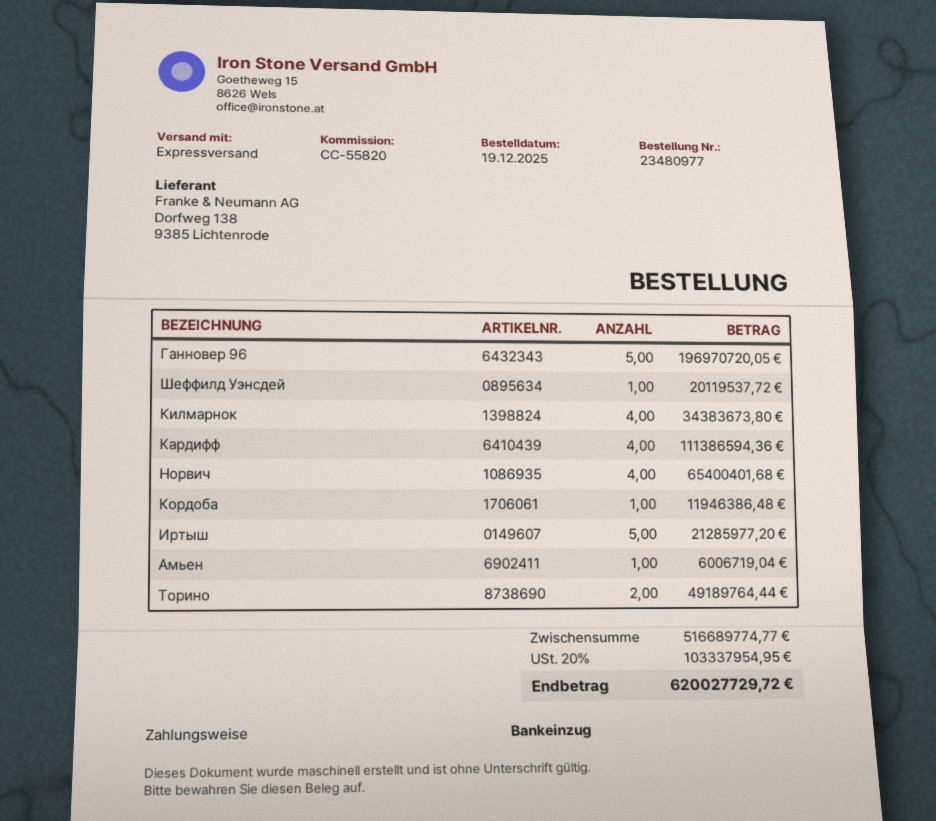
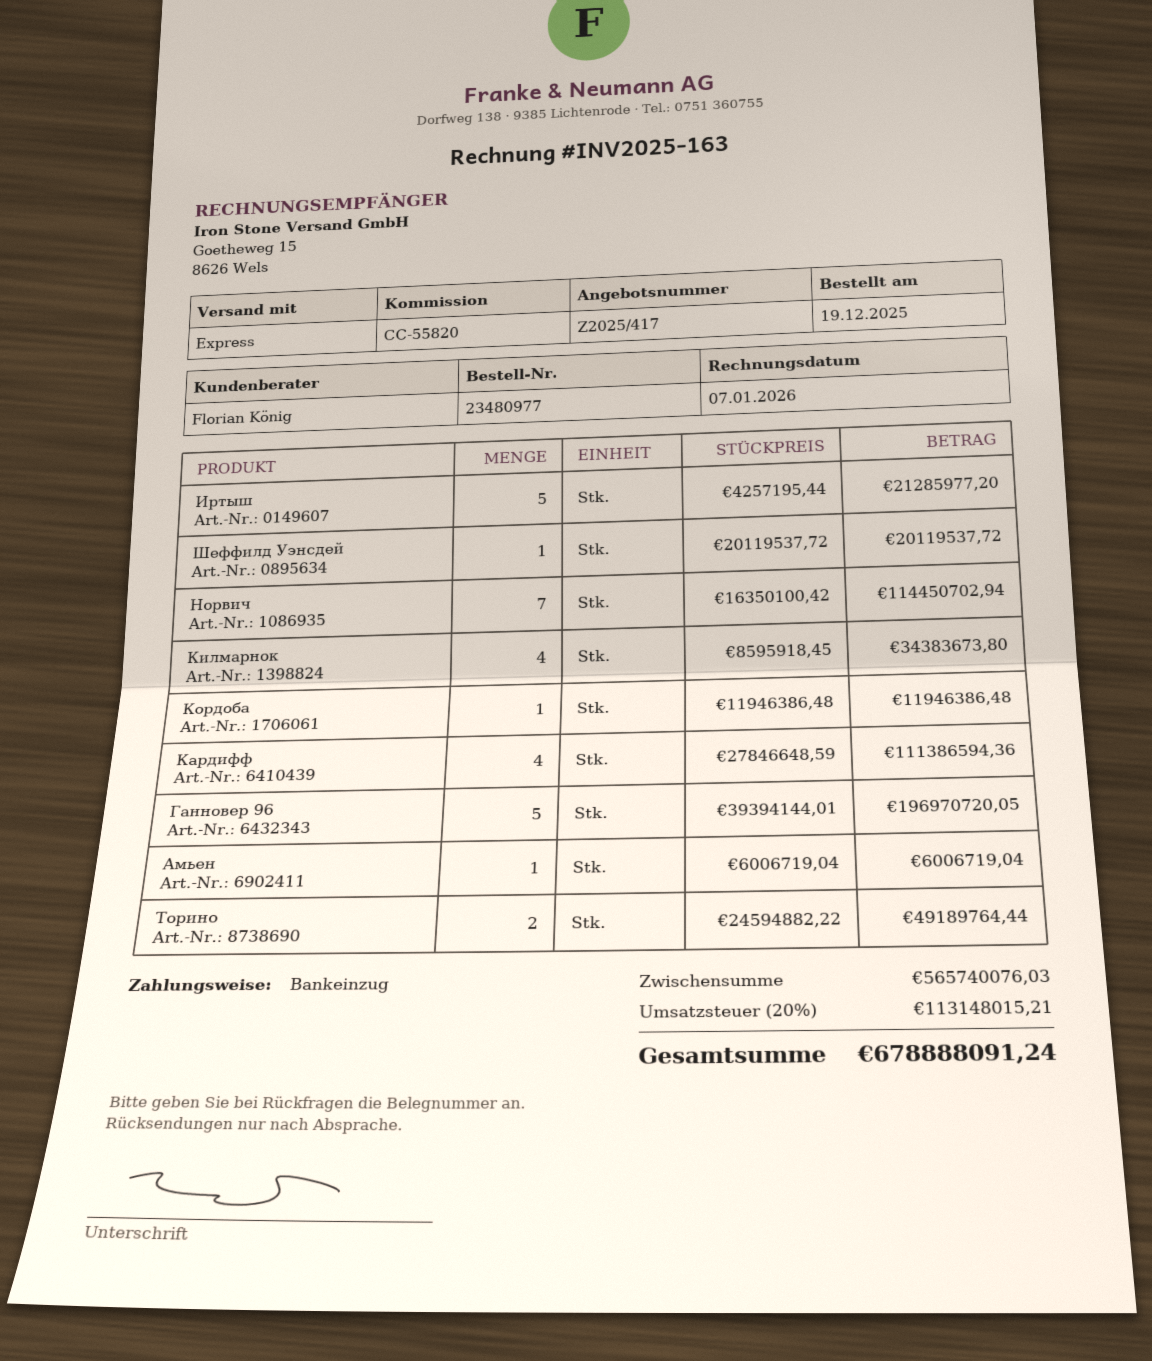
Норвич: 4 for 65400401.68 -> 7 for 114450702.94
subtotal: 516689774.77 -> 565740076.03
tax: 20% = 103337954.95 -> 20% = 113148015.21
total: 620027729.72 -> 678888091.24

